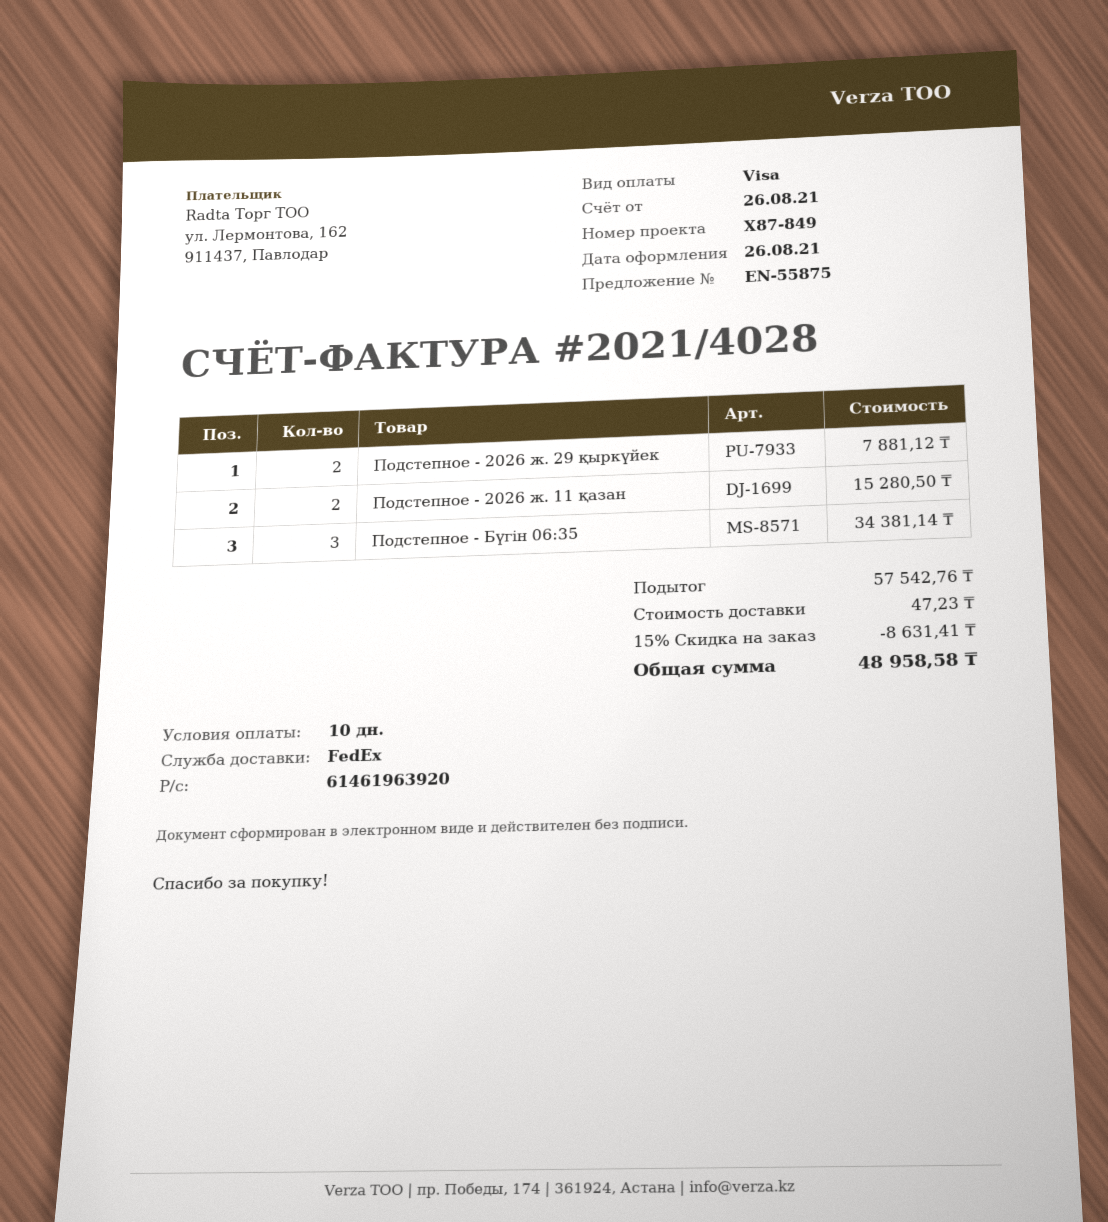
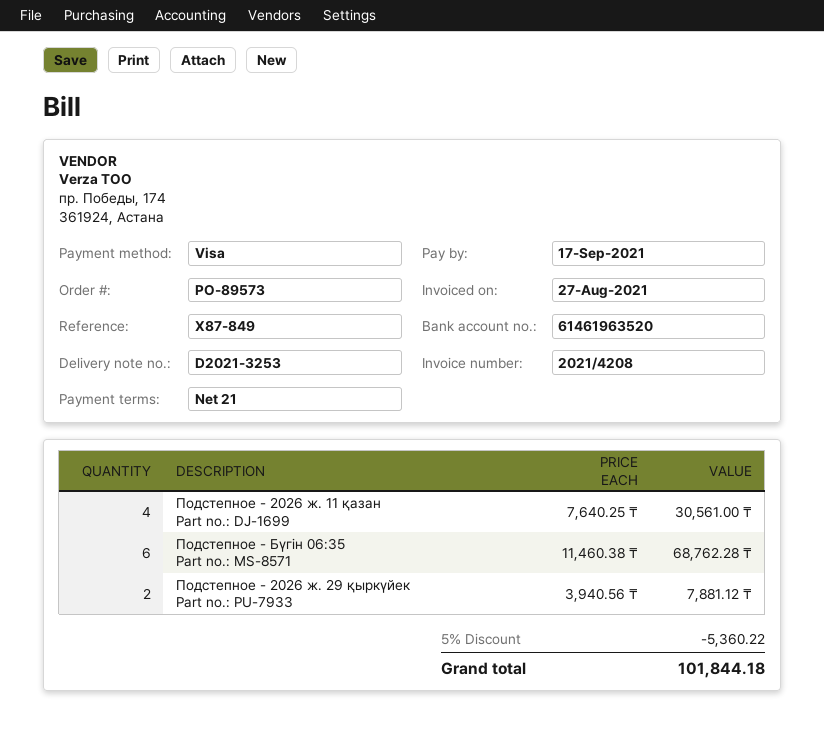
invoice number: 2021/4028 -> 2021/4208
invoice date: 2021-08-26 -> 2021-08-27
payment terms: 10 days -> 21 days
bank account: 61461963920 -> 61461963520
Подстепное - 2026 ж. 11 қазан: 2 for 15280.50 -> 4 for 30561.00
Подстепное - Бүгін 06:35: 3 for 34381.14 -> 6 for 68762.28
discount: 15% = 8631.41 -> 5% = 5360.22
shipping: 47.23 -> none
total: 48958.58 -> 101844.18

